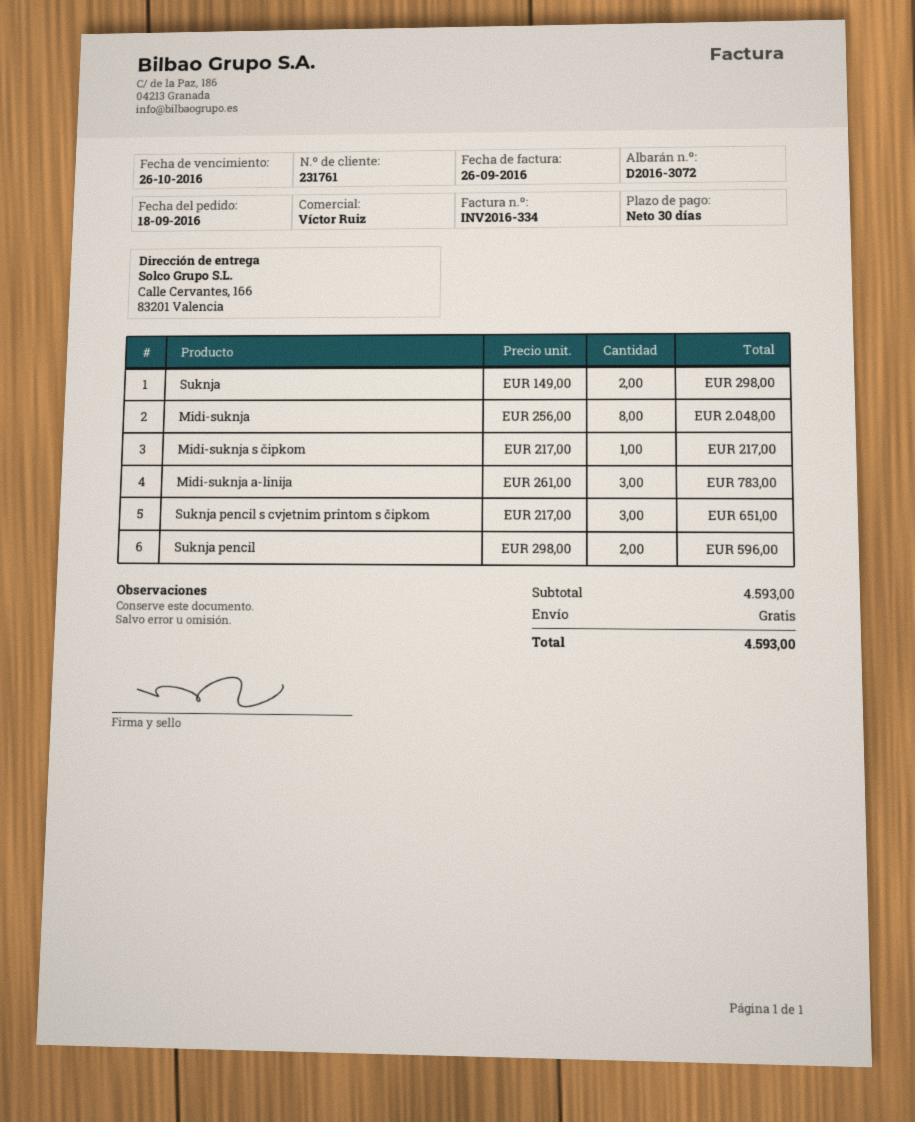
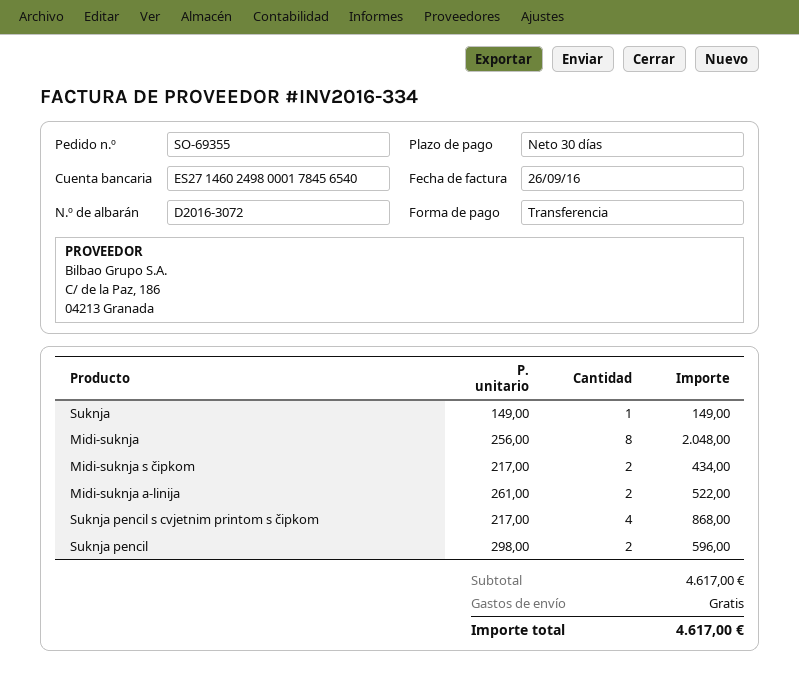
Suknja: 2 x 149.00 = 298.00 -> 1 x 149.00 = 149.00
Midi-suknja s čipkom: 1 x 217.00 = 217.00 -> 2 x 217.00 = 434.00
Midi-suknja a-linija: 3 x 261.00 = 783.00 -> 2 x 261.00 = 522.00
Suknja pencil s cvjetnim printom s čipkom: 3 x 217.00 = 651.00 -> 4 x 217.00 = 868.00
subtotal: 4593.00 -> 4617.00
total: 4593.00 -> 4617.00

